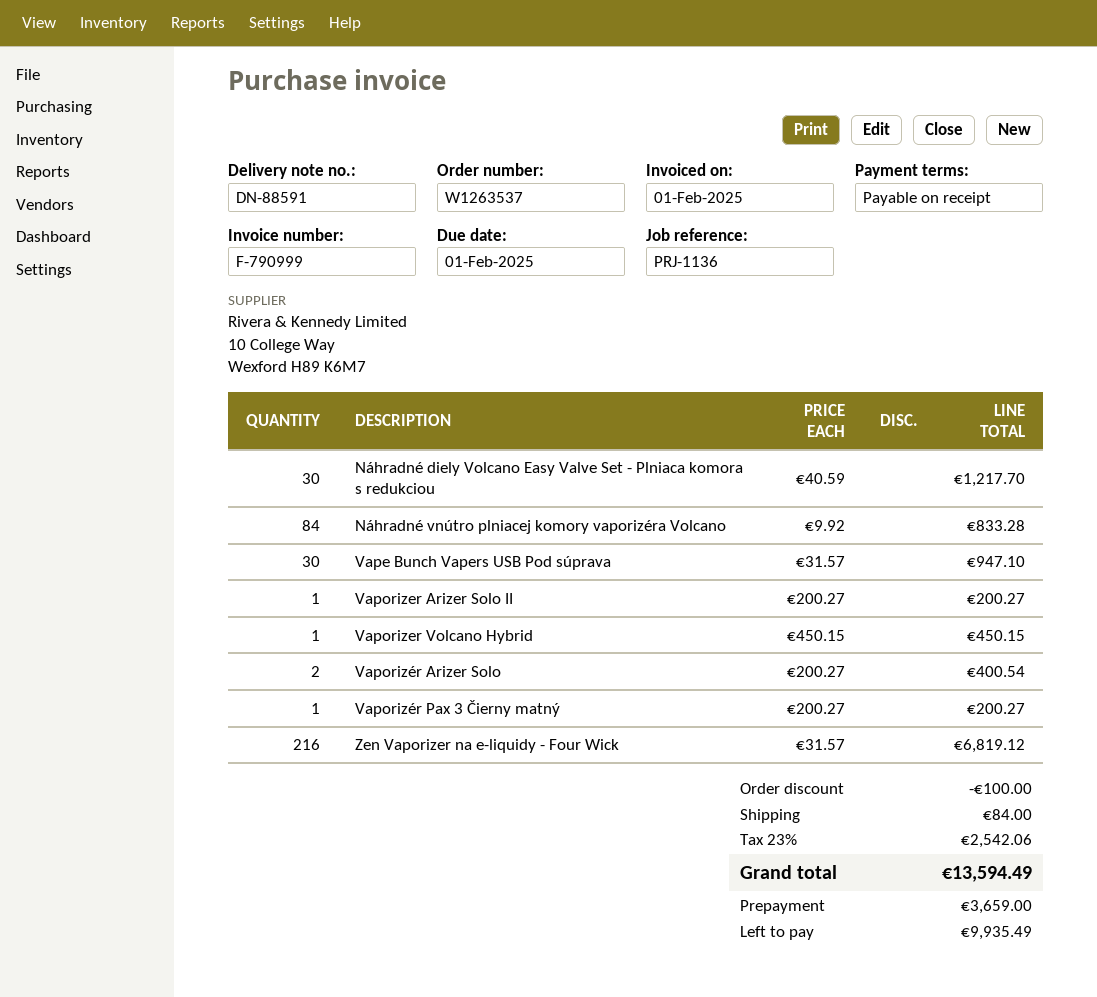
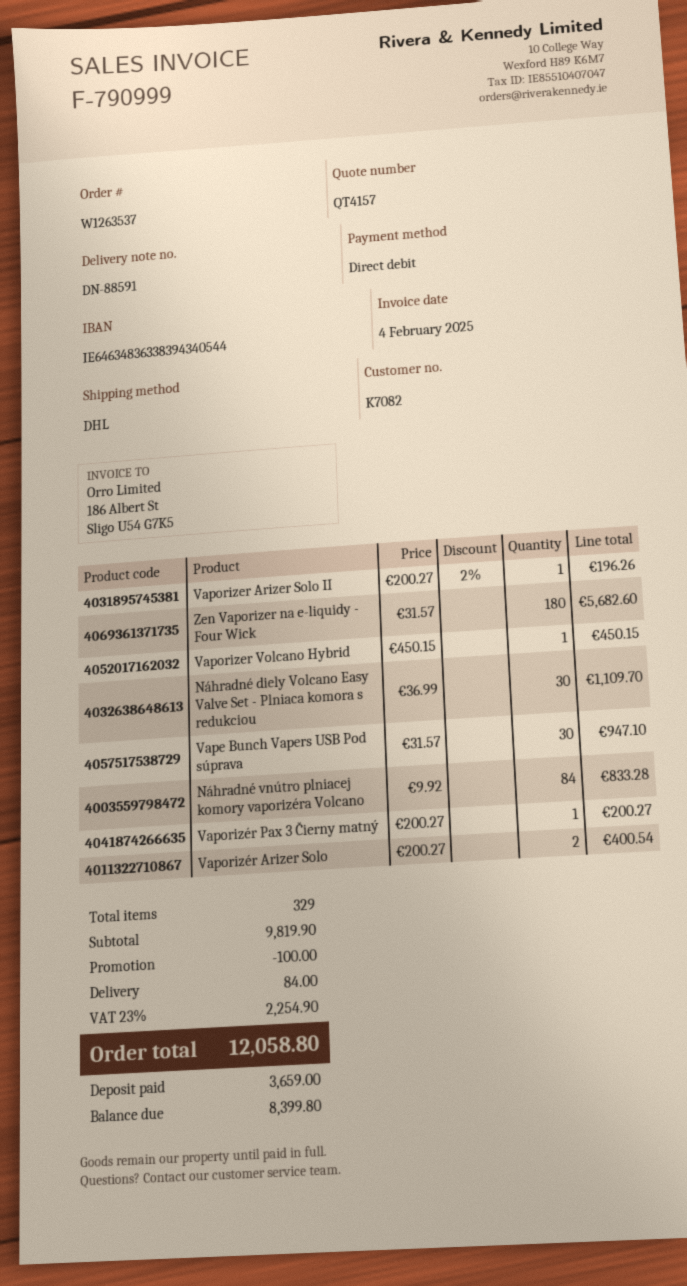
invoice date: 2025-02-01 -> 2025-02-04
Náhradné diely Volcano Easy Valve Set - Plniaca komora s redukciou: 30 x 40.59 = 1217.70 -> 30 x 36.99 = 1109.70
Vaporizer Arizer Solo II: 1 x 200.27 = 200.27 -> 1 x 200.27 - 2% = 196.26
Zen Vaporizer na e-liquidy - Four Wick: 216 x 31.57 = 6819.12 -> 180 x 31.57 = 5682.60
tax: 23% = 2542.06 -> 23% = 2254.90
total: 13594.49 -> 12058.80
balance: 9935.49 -> 8399.80

